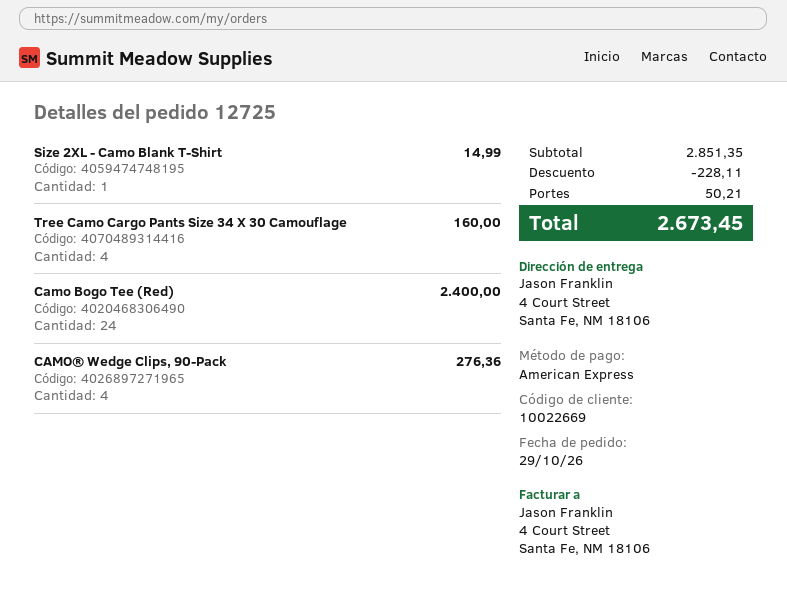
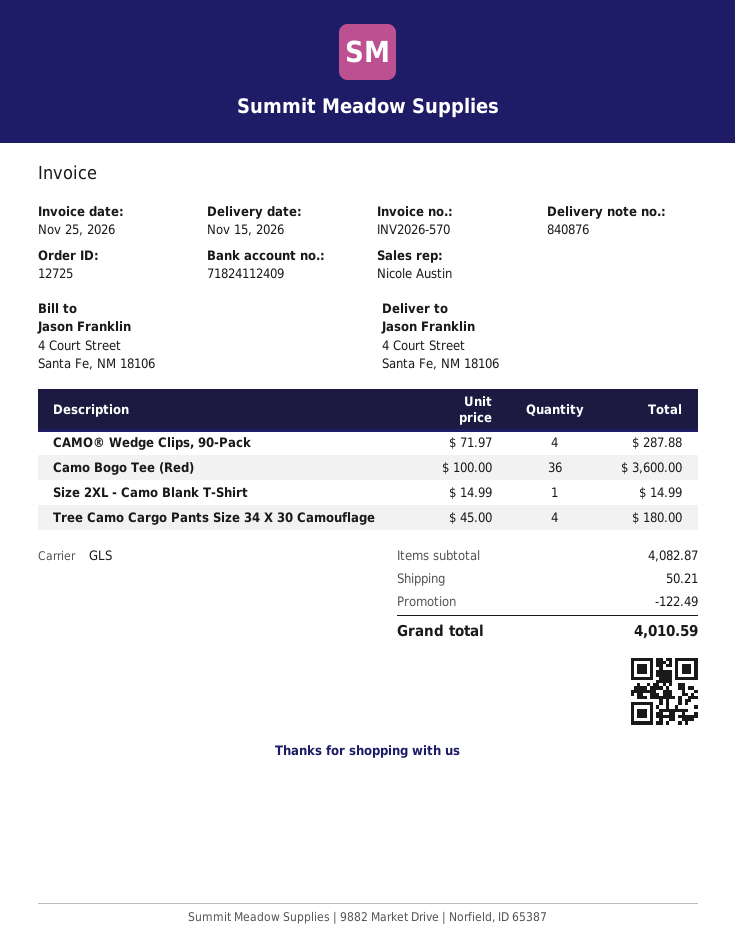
Tree Camo Cargo Pants Size 34 X 30 Camouflage: 4 for 160.00 -> 4 for 180.00
Camo Bogo Tee (Red): 24 for 2400.00 -> 36 for 3600.00
CAMO® Wedge Clips, 90-Pack: 4 for 276.36 -> 4 for 287.88
subtotal: 2851.35 -> 4082.87
discount: 228.11 -> 122.49
total: 2673.45 -> 4010.59

